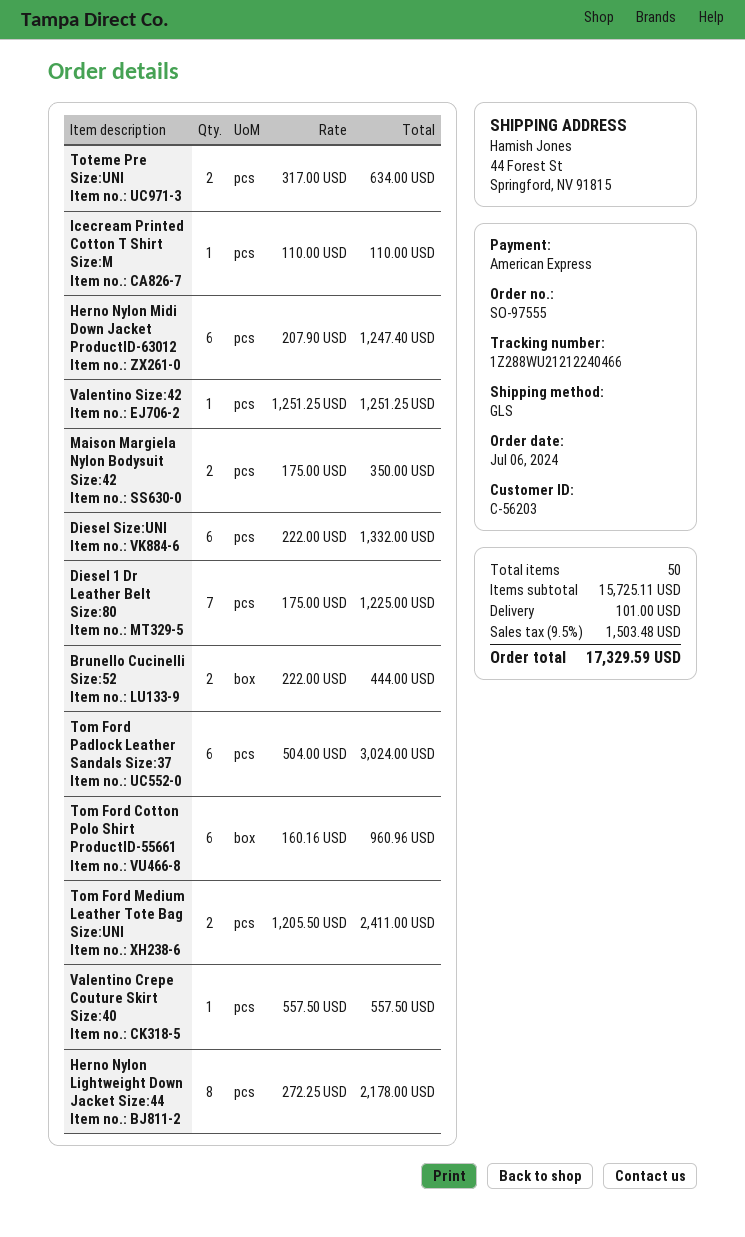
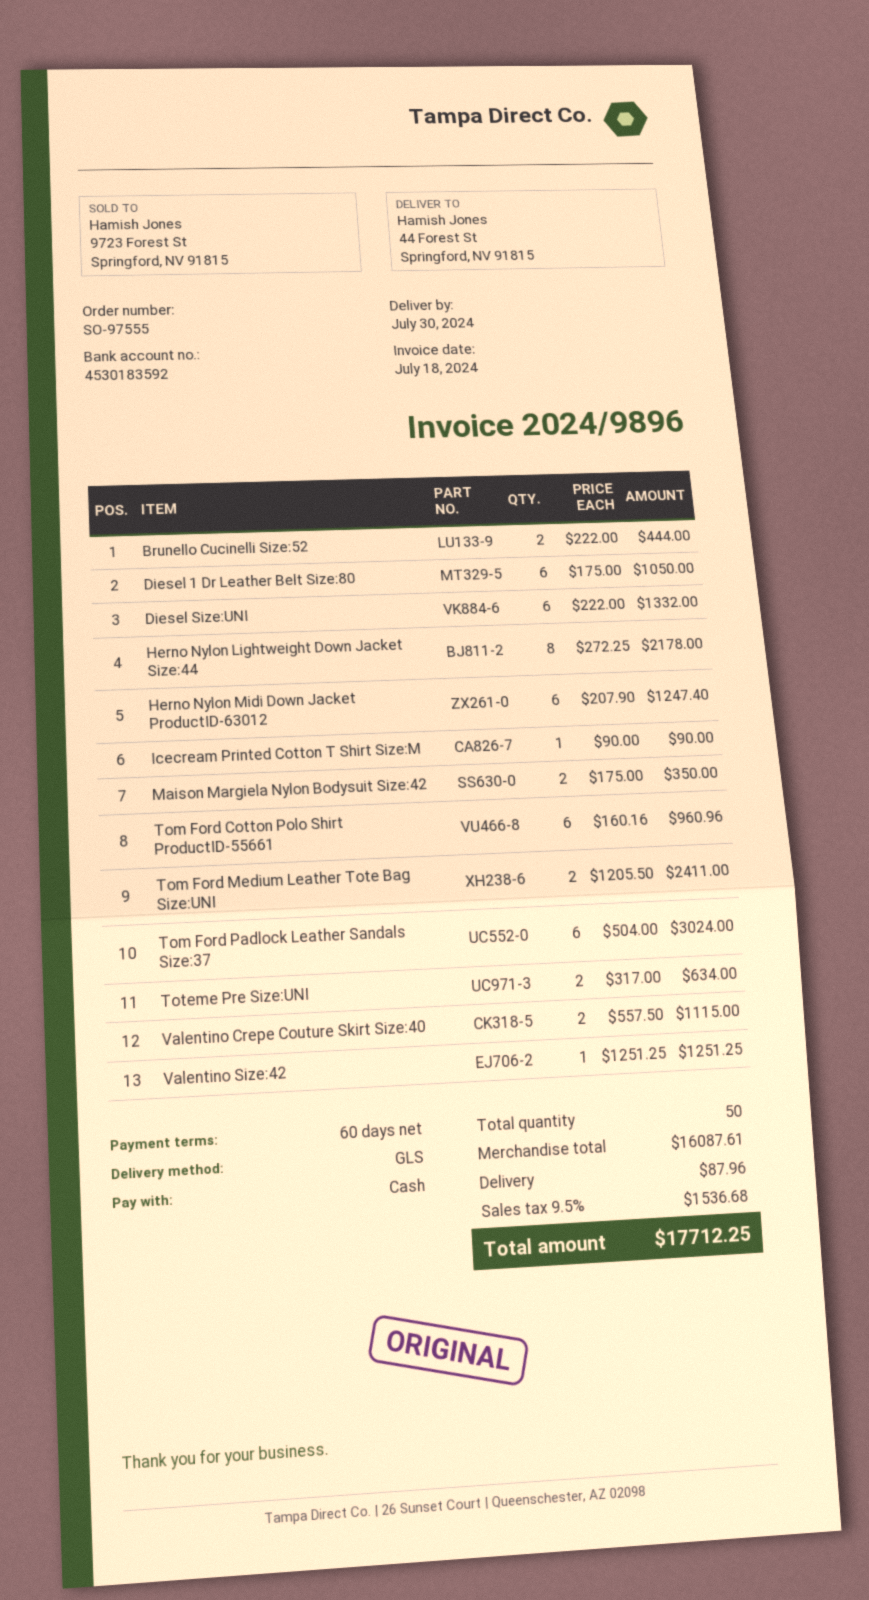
payment method: American Express -> cash
Icecream Printed Cotton T Shirt Size:M: 1 x 110.00 = 110.00 -> 1 x 90.00 = 90.00
Diesel 1 Dr Leather Belt Size:80: 7 x 175.00 = 1225.00 -> 6 x 175.00 = 1050.00
Valentino Crepe Couture Skirt Size:40: 1 x 557.50 = 557.50 -> 2 x 557.50 = 1115.00
subtotal: 15725.11 -> 16087.61
shipping: 101.00 -> 87.96
tax: 9.5% = 1503.48 -> 9.5% = 1536.68
total: 17329.59 -> 17712.25

